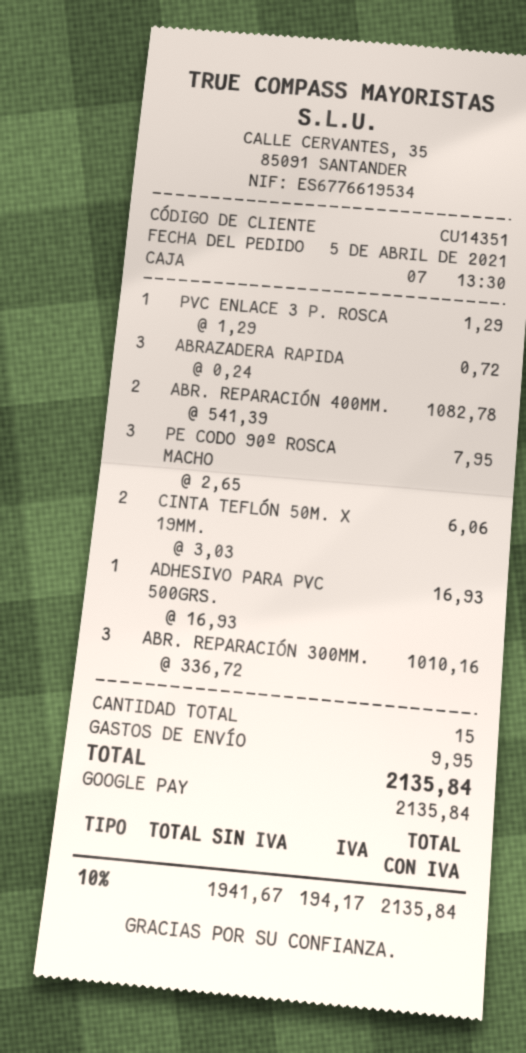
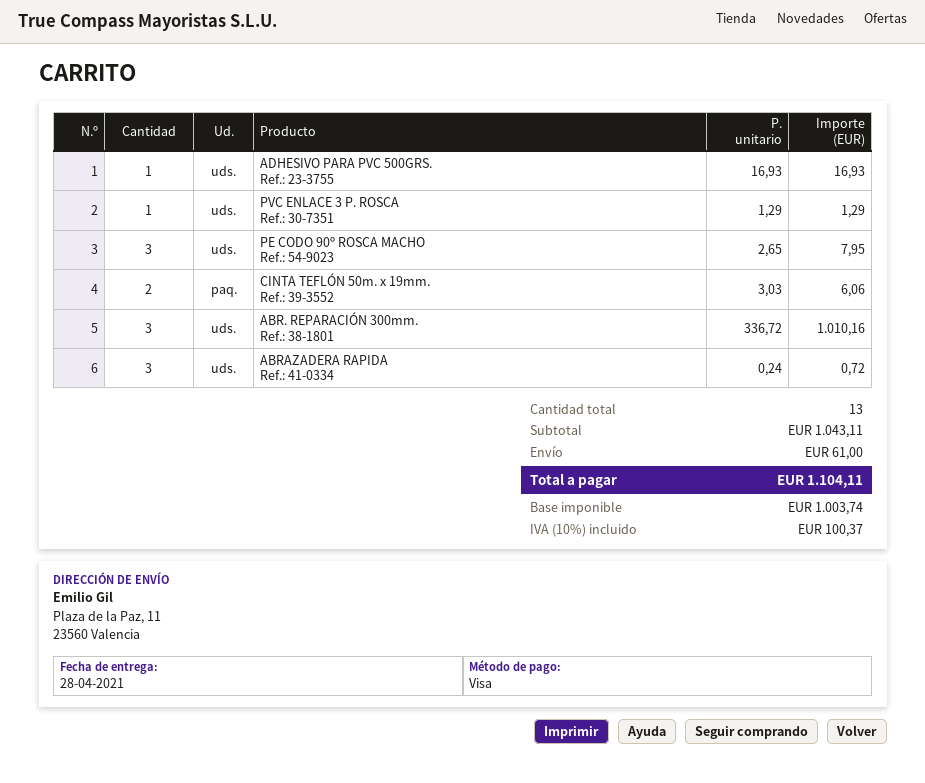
payment method: Google Pay -> Visa
ABR. REPARACIÓN 400MM.: 2 x 541.39 = 1082.78 -> none
total quantity: 15 -> 13
shipping: 9.95 -> 61.00
net: 1941.67 -> 1003.74
tax: 10% = 194.17 -> 10% = 100.37
total: 2135.84 -> 1104.11

